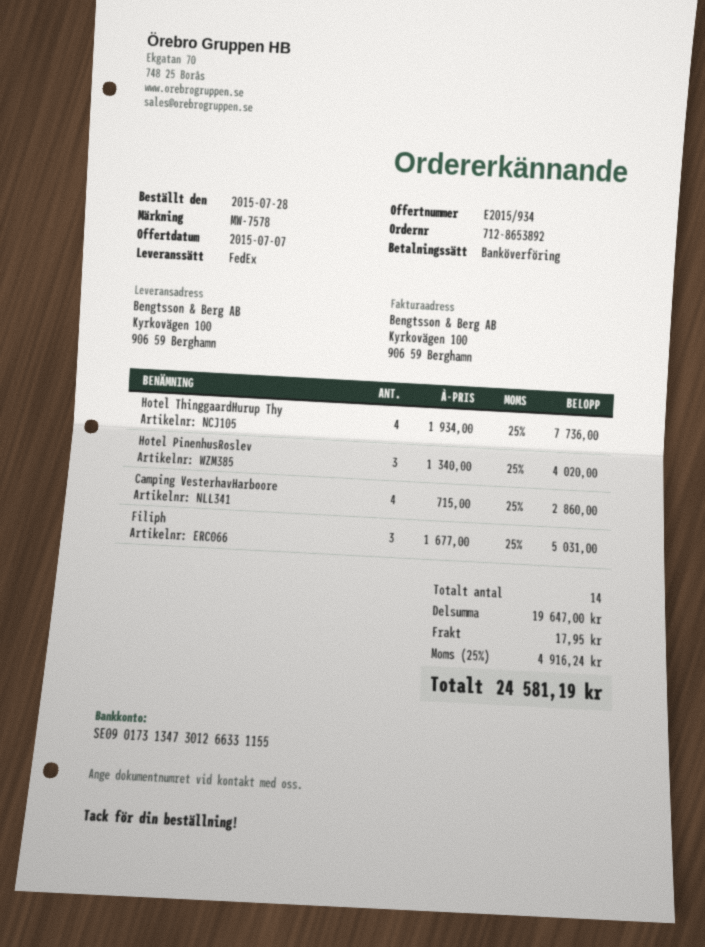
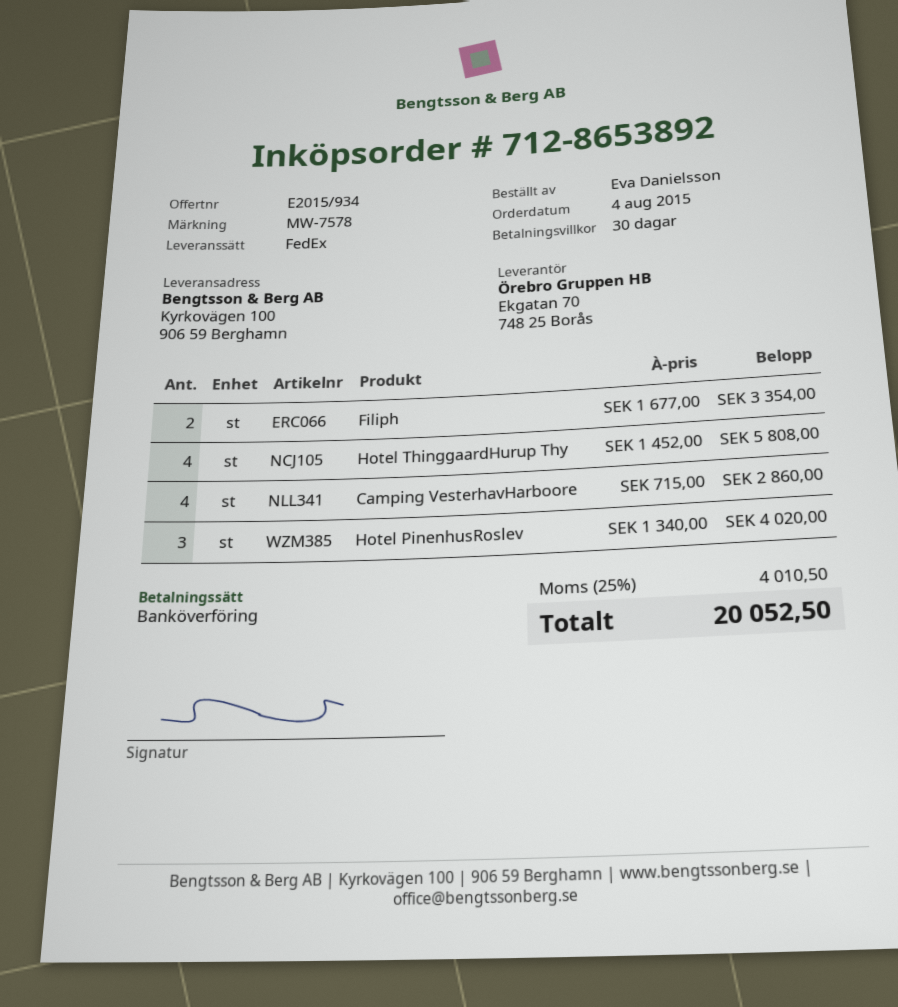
order date: 2015-07-28 -> 2015-08-04
Hotel ThinggaardHurup Thy: 4 x 1934.00 = 7736.00 -> 4 x 1452.00 = 5808.00
Filiph: 3 x 1677.00 = 5031.00 -> 2 x 1677.00 = 3354.00
shipping: 17.95 -> none
tax: 25% = 4916.24 -> 25% = 4010.50
total: 24581.19 -> 20052.50

